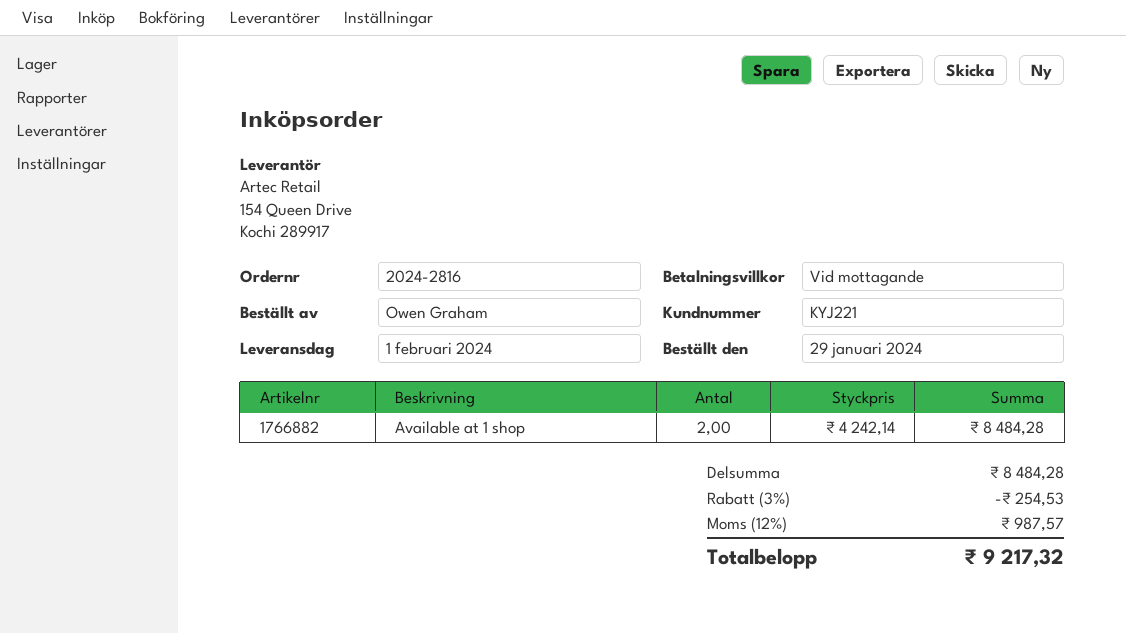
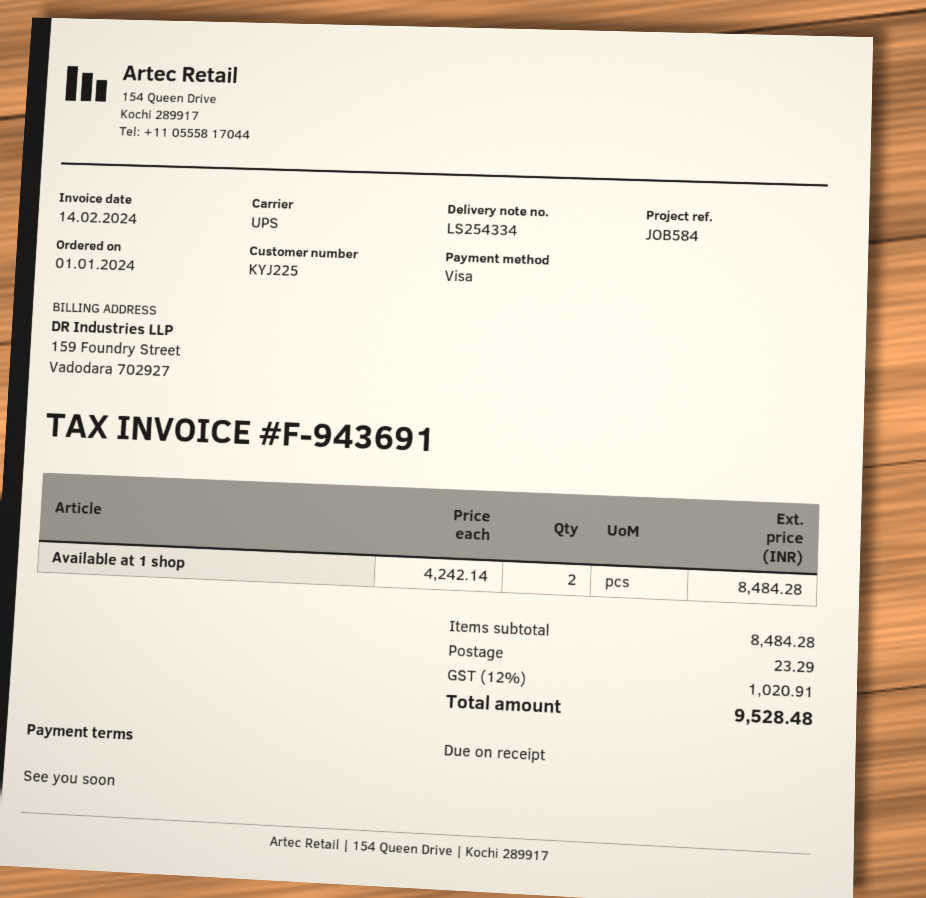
order date: 2024-01-29 -> 2024-01-01
customer number: KYJ221 -> KYJ225
discount: 3% = 254.53 -> none
shipping: none -> 23.29
tax: 12% = 987.57 -> 12% = 1020.91
total: 9217.32 -> 9528.48

